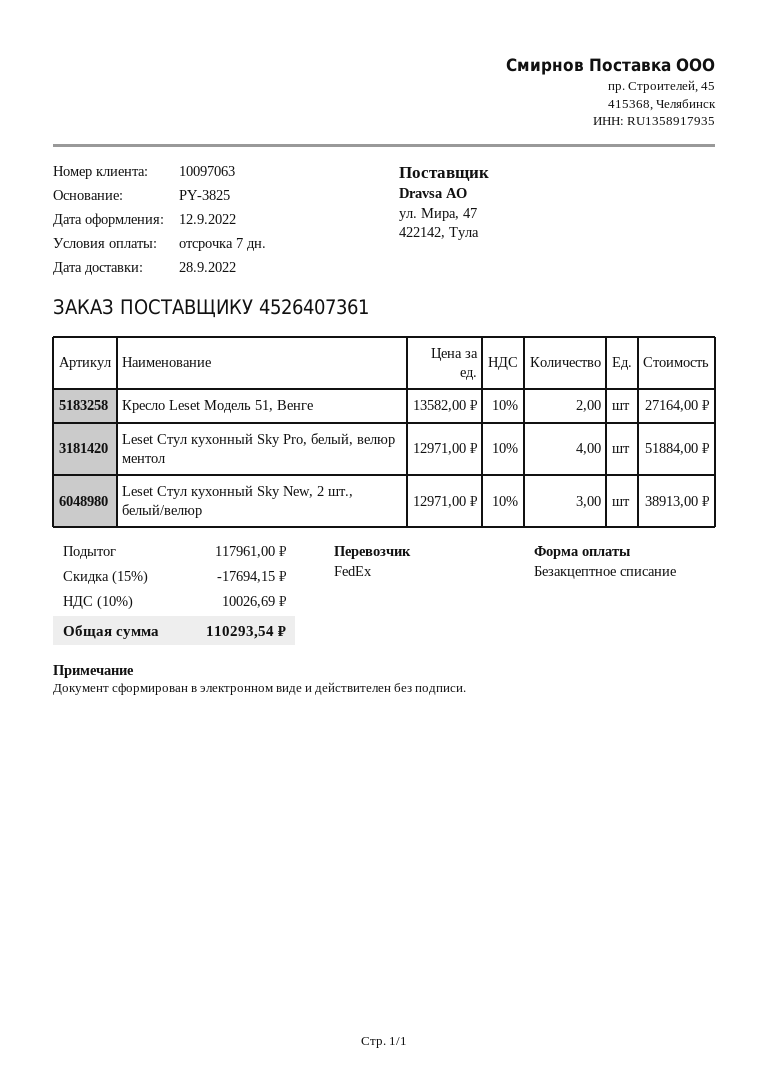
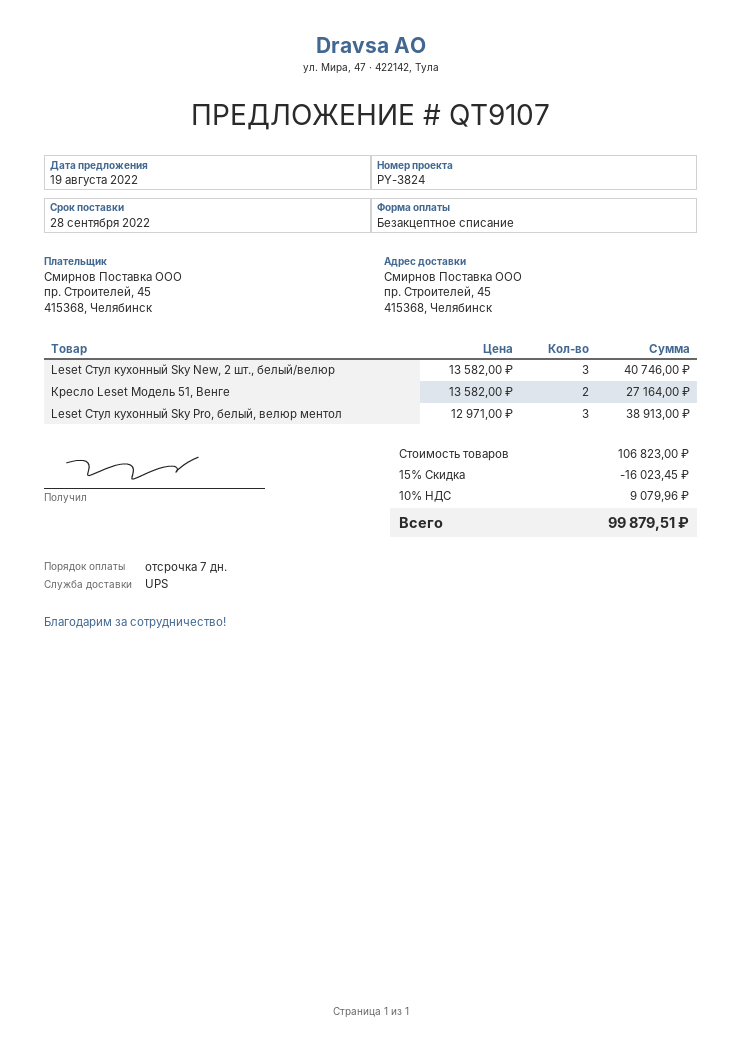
reference: PY-3825 -> PY-3824
shipping method: FedEx -> UPS
Leset Стул кухонный Sky Pro, белый, велюр ментол: 4 x 12971.00 = 51884.00 -> 3 x 12971.00 = 38913.00
Leset Стул кухонный Sky New, 2 шт., белый/велюр: 3 x 12971.00 = 38913.00 -> 3 x 13582.00 = 40746.00
subtotal: 117961.00 -> 106823.00
discount: 15% = 17694.15 -> 15% = 16023.45
tax: 10% = 10026.69 -> 10% = 9079.96
total: 110293.54 -> 99879.51

